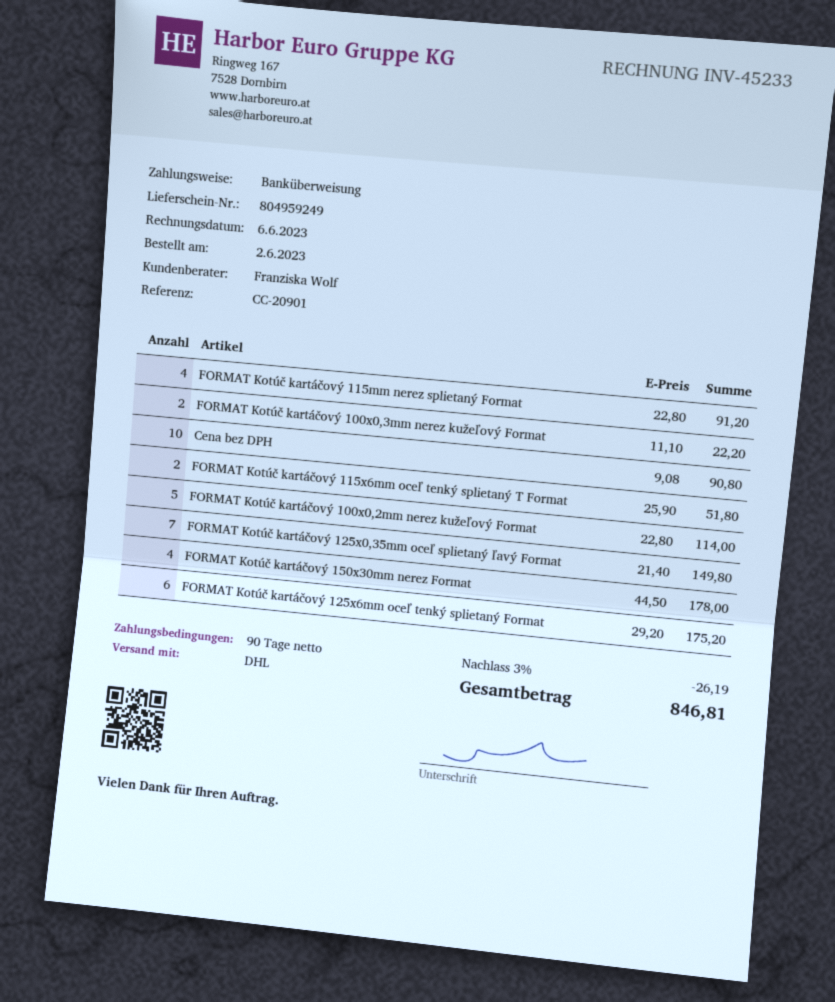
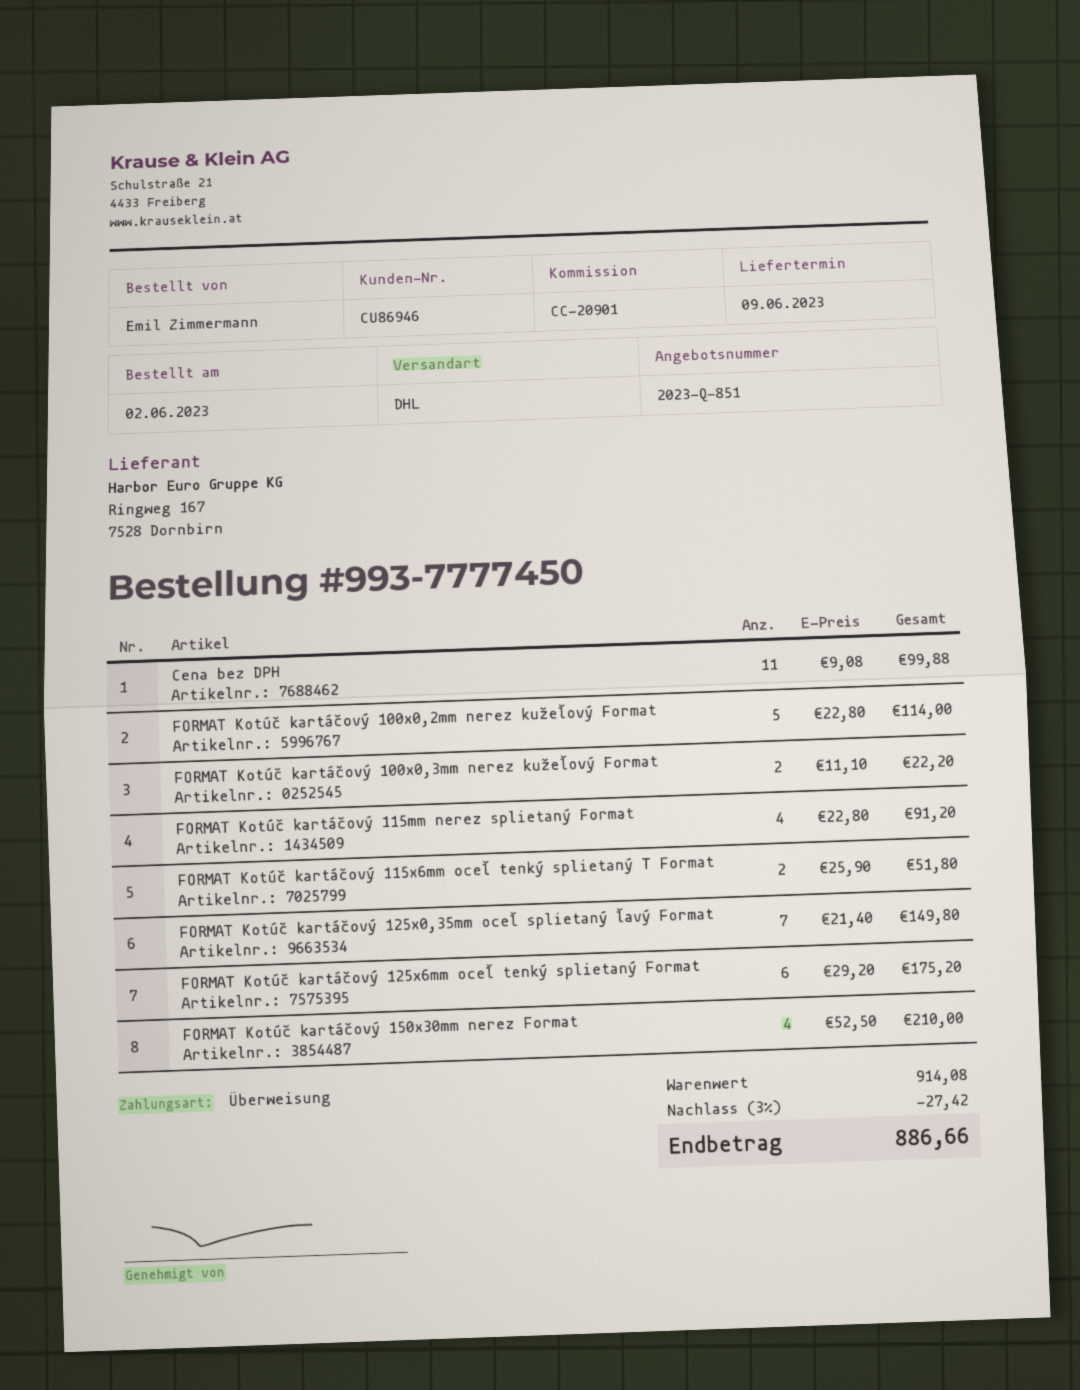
Cena bez DPH: 10 x 9.08 = 90.80 -> 11 x 9.08 = 99.88
FORMAT Kotúč kartáčový 150x30mm nerez Format: 4 x 44.50 = 178.00 -> 4 x 52.50 = 210.00
discount: 3% = 26.19 -> 3% = 27.42
total: 846.81 -> 886.66

